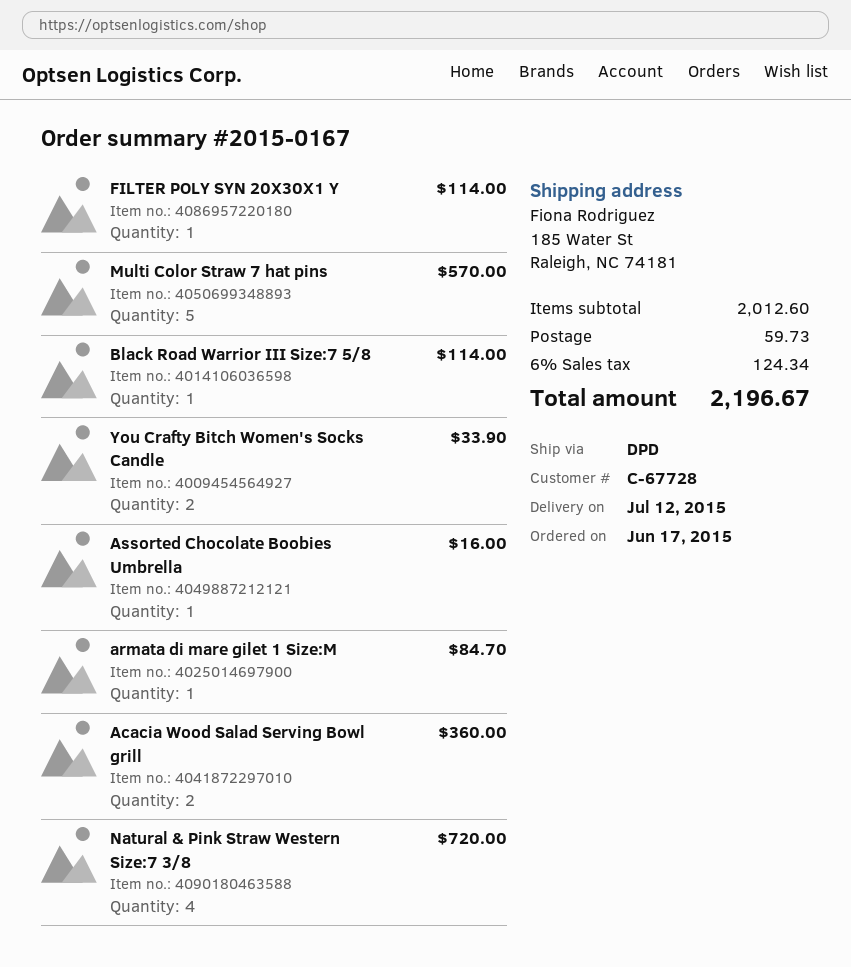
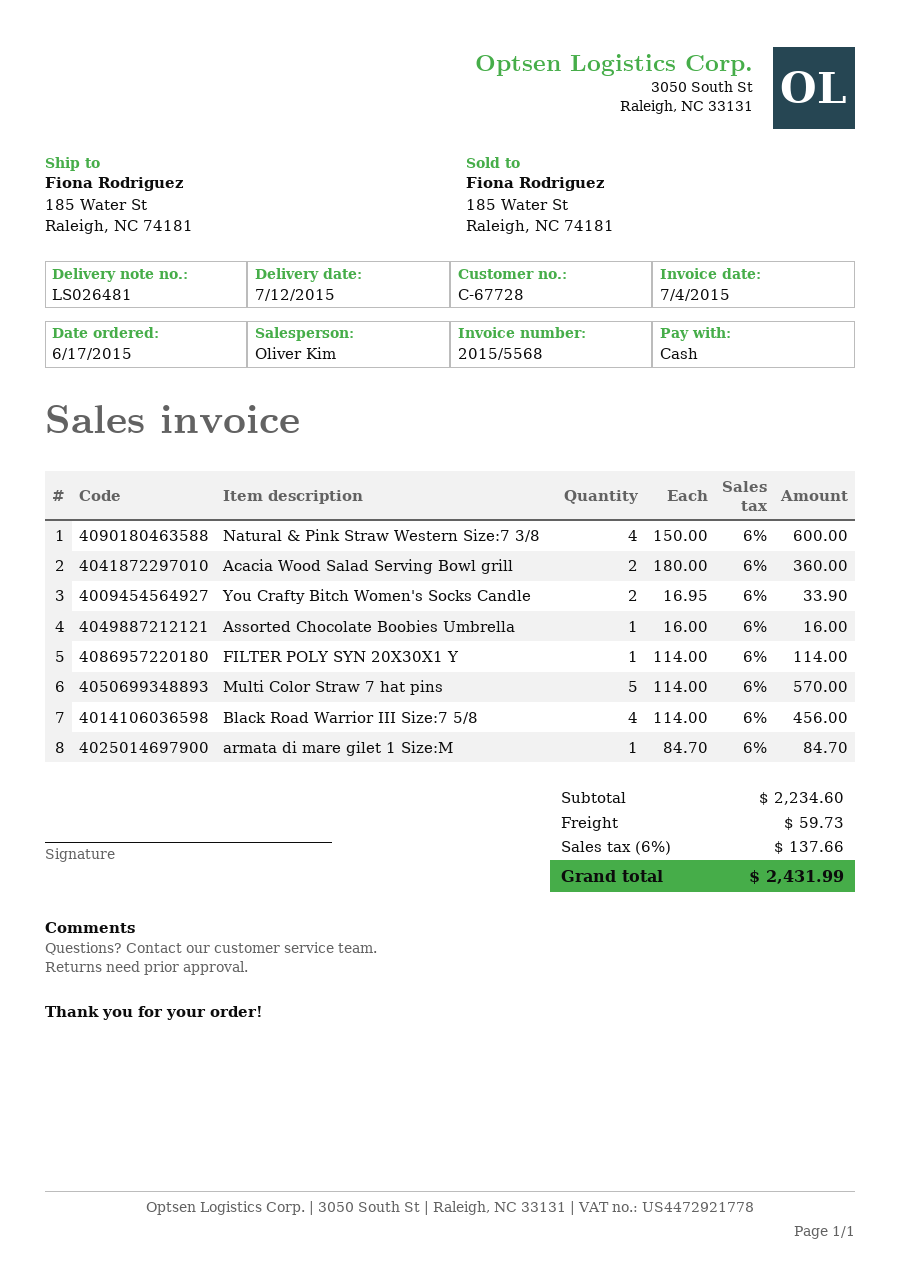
Black Road Warrior III Size:7 5/8: 1 for 114.00 -> 4 for 456.00
Natural & Pink Straw Western Size:7 3/8: 4 for 720.00 -> 4 for 600.00
subtotal: 2012.60 -> 2234.60
tax: 6% = 124.34 -> 6% = 137.66
total: 2196.67 -> 2431.99

